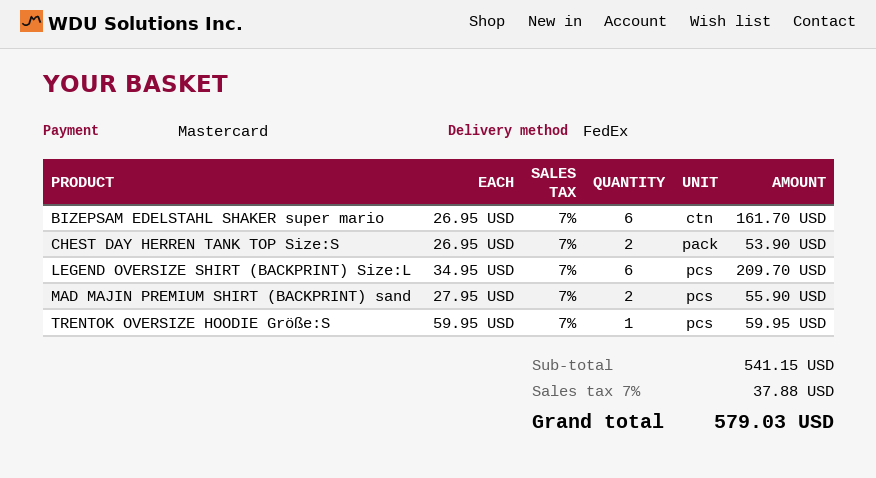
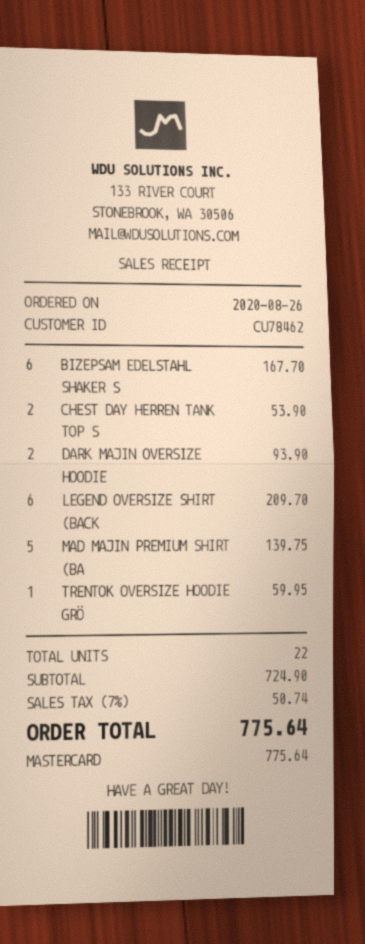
BIZEPSAM EDELSTAHL SHAKER super mario: 6 for 161.70 -> 6 for 167.70
MAD MAJIN PREMIUM SHIRT (BACKPRINT) sand: 2 for 55.90 -> 5 for 139.75
DARK MAJIN OVERSIZE HOODIE: none -> 2 for 93.90
subtotal: 541.15 -> 724.90
tax: 7% = 37.88 -> 7% = 50.74
total: 579.03 -> 775.64

